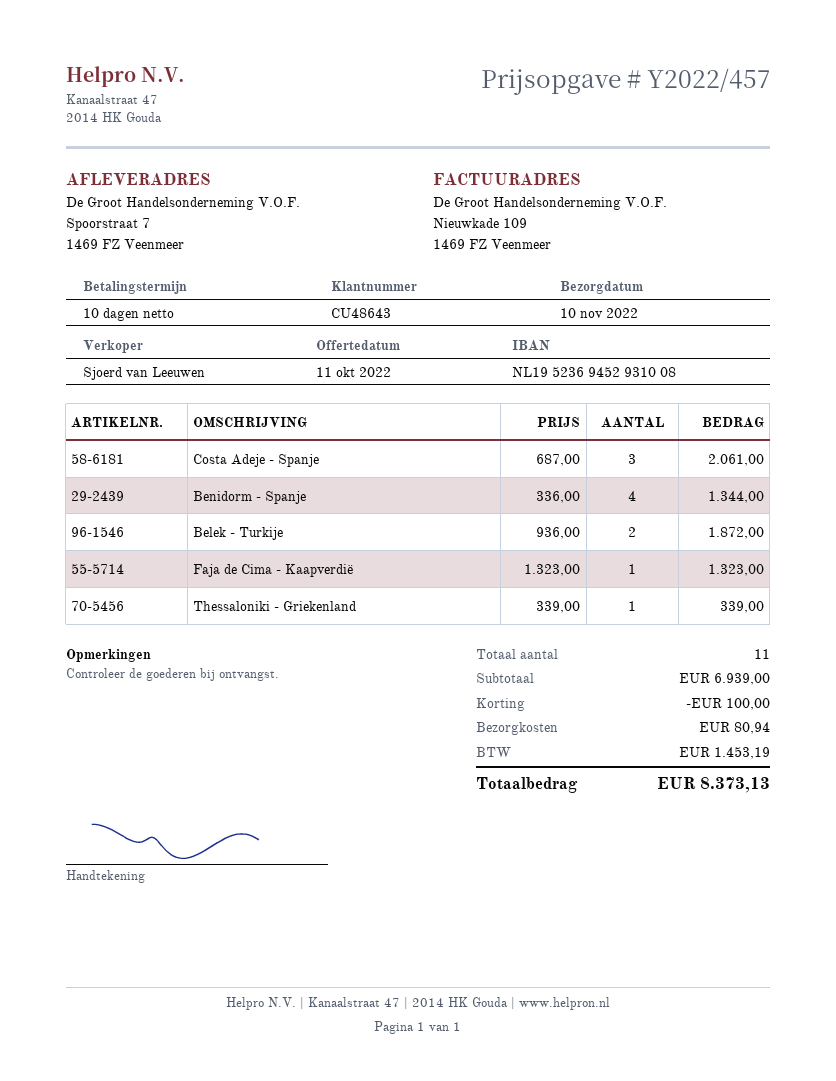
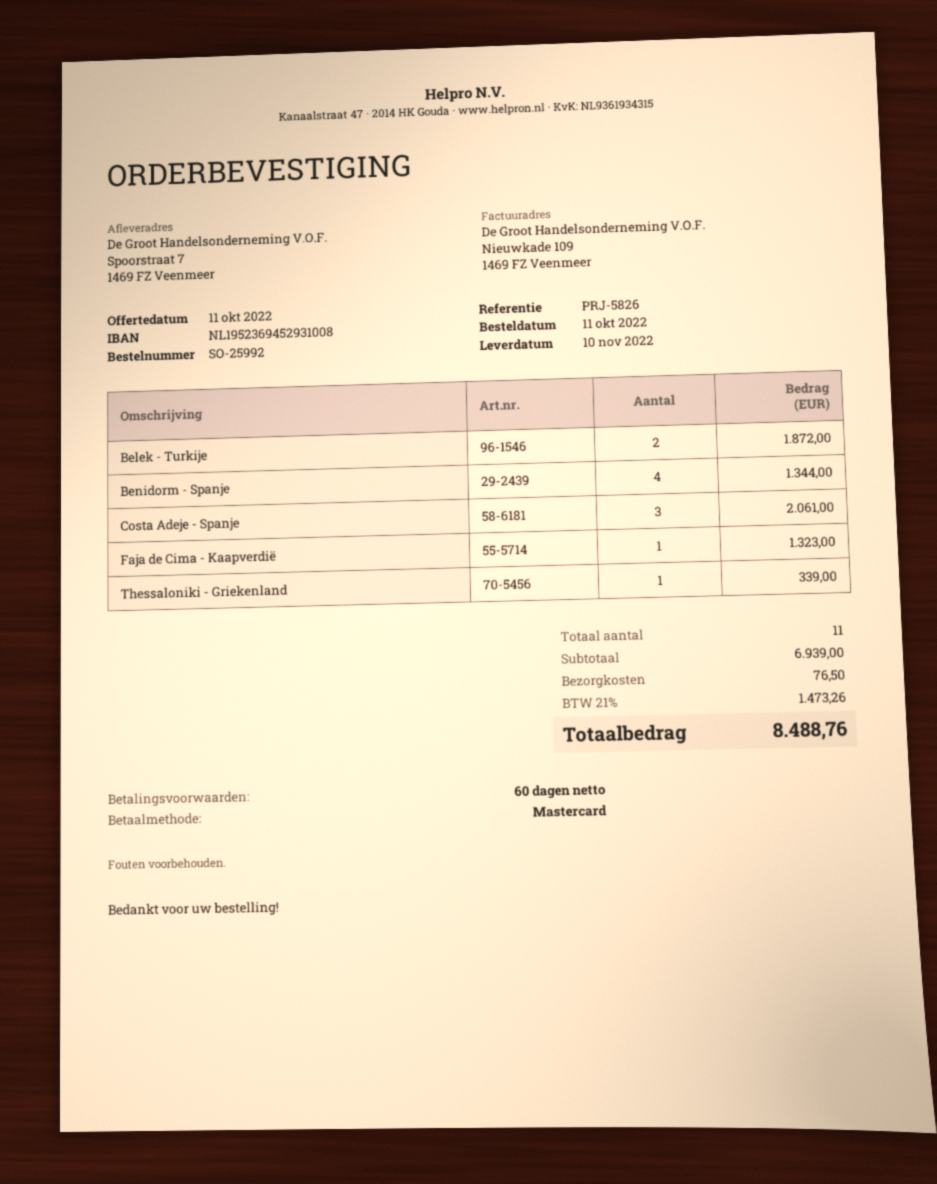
payment terms: 10 days -> 60 days
discount: 100.00 -> none
shipping: 80.94 -> 76.50
tax: 1453.19 -> 1473.26
total: 8373.13 -> 8488.76

